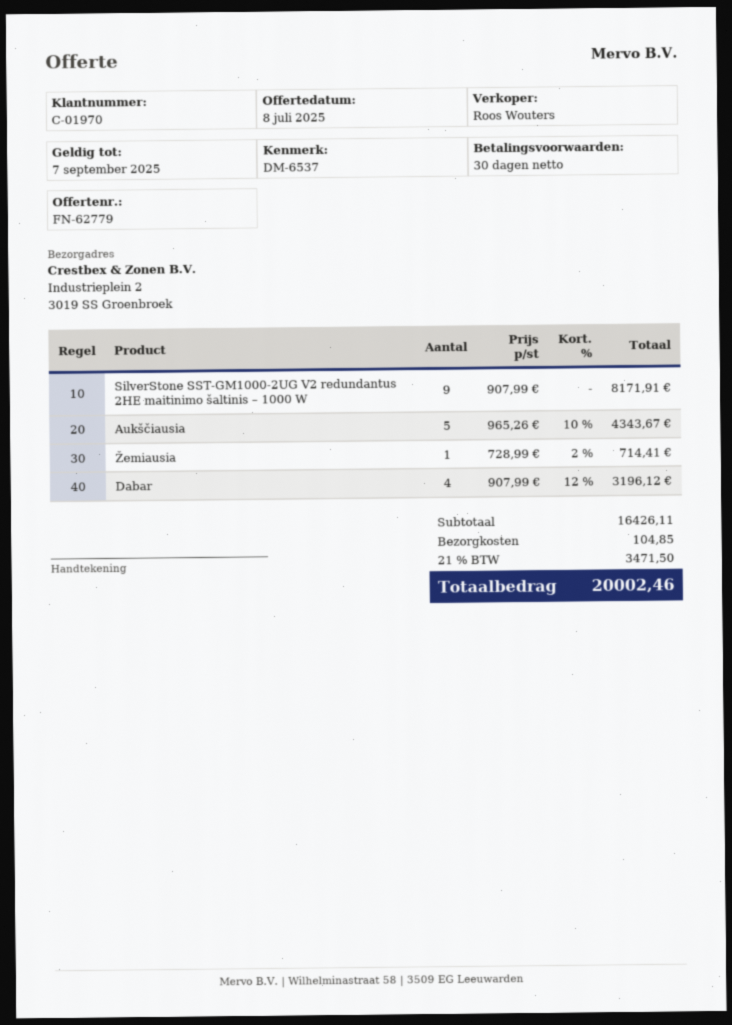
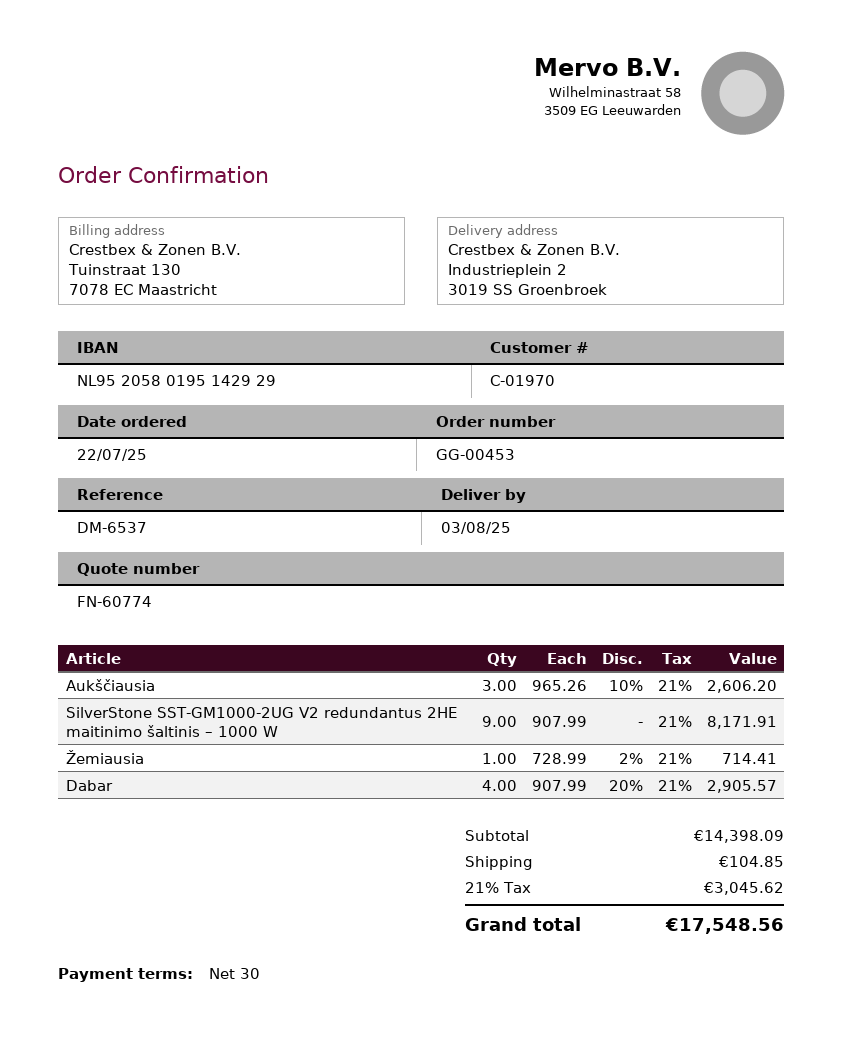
quote number: FN-62779 -> FN-60774
Aukščiausia: 5 x 965.26 - 10% = 4343.67 -> 3 x 965.26 - 10% = 2606.20
Dabar: 4 x 907.99 - 12% = 3196.12 -> 4 x 907.99 - 20% = 2905.57
subtotal: 16426.11 -> 14398.09
tax: 21% = 3471.50 -> 21% = 3045.62
total: 20002.46 -> 17548.56

